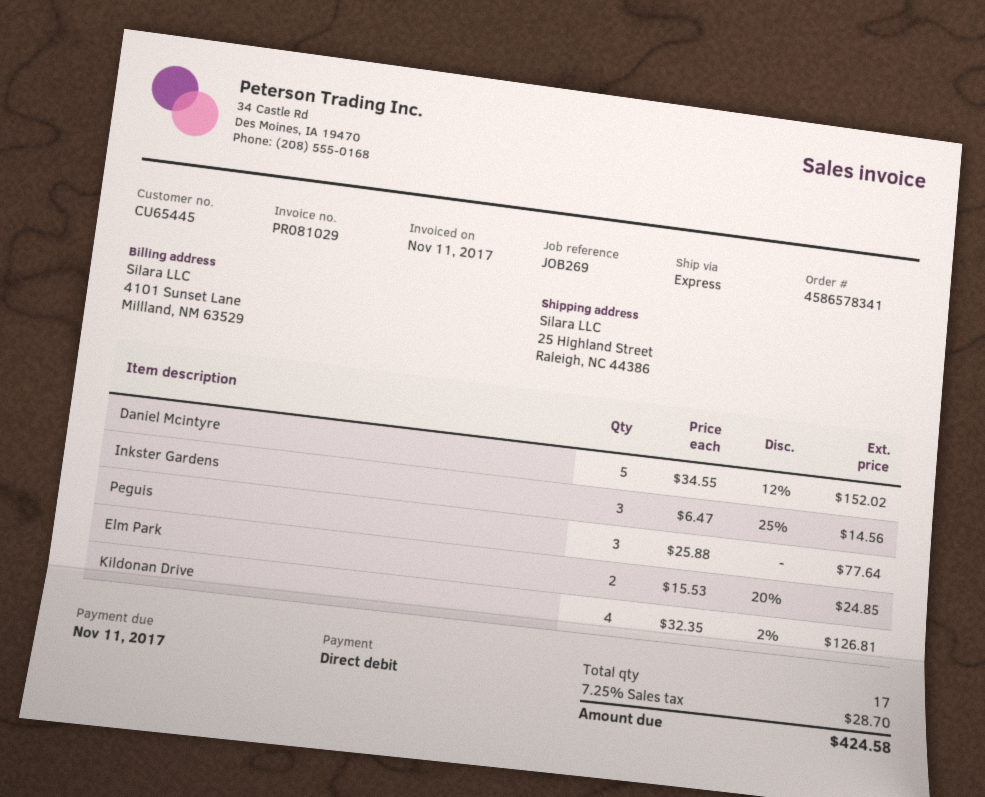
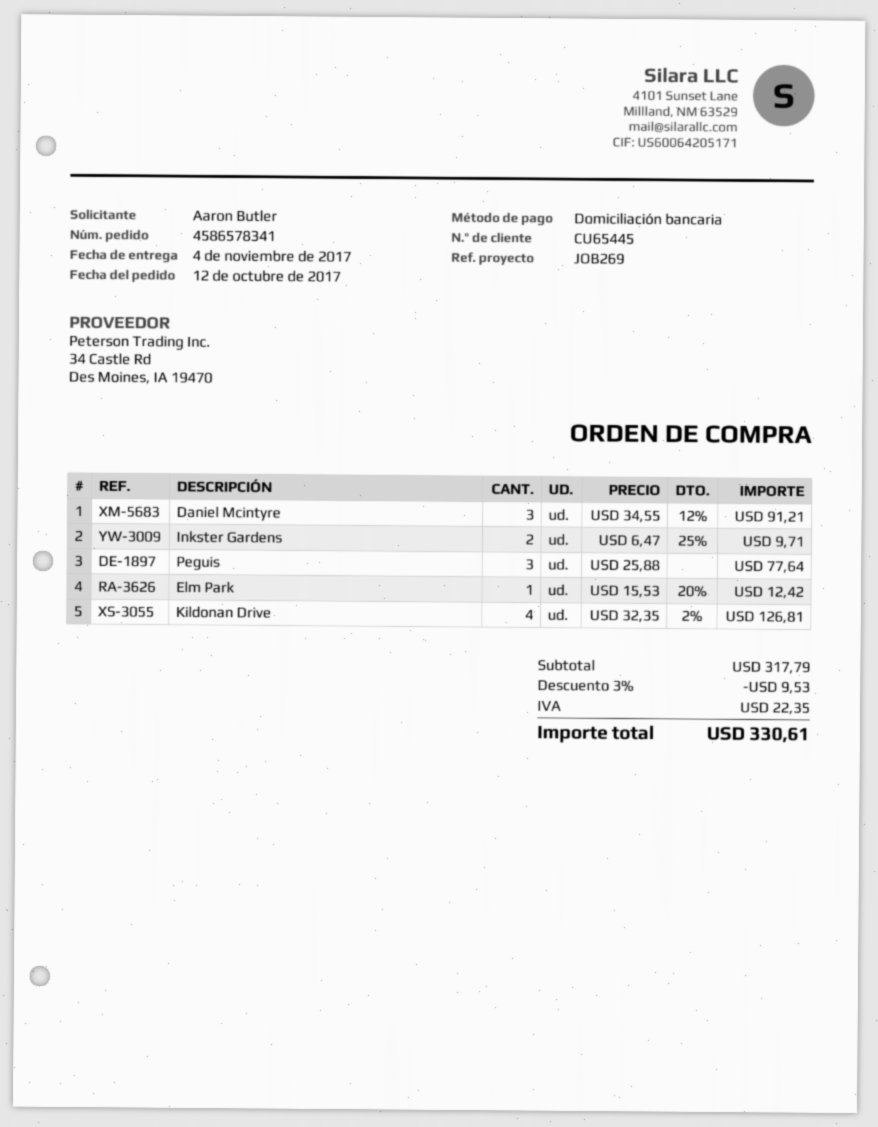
Daniel Mcintyre: 5 x 34.55 - 12% = 152.02 -> 3 x 34.55 - 12% = 91.21
Inkster Gardens: 3 x 6.47 - 25% = 14.56 -> 2 x 6.47 - 25% = 9.71
Elm Park: 2 x 15.53 - 20% = 24.85 -> 1 x 15.53 - 20% = 12.42
discount: none -> 3% = 9.53
tax: 28.70 -> 22.35
total: 424.58 -> 330.61

